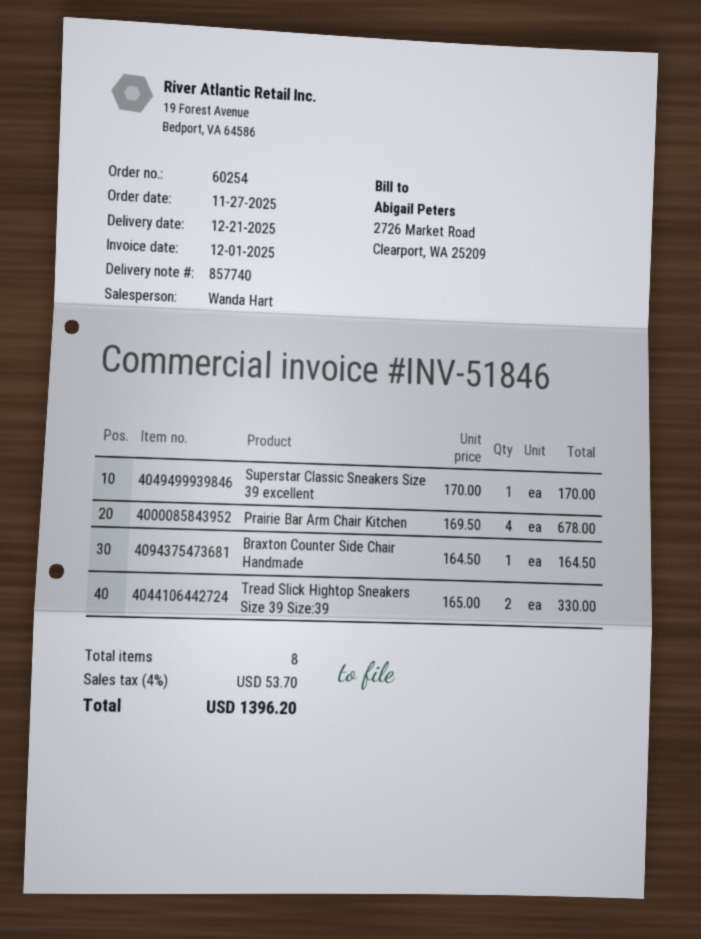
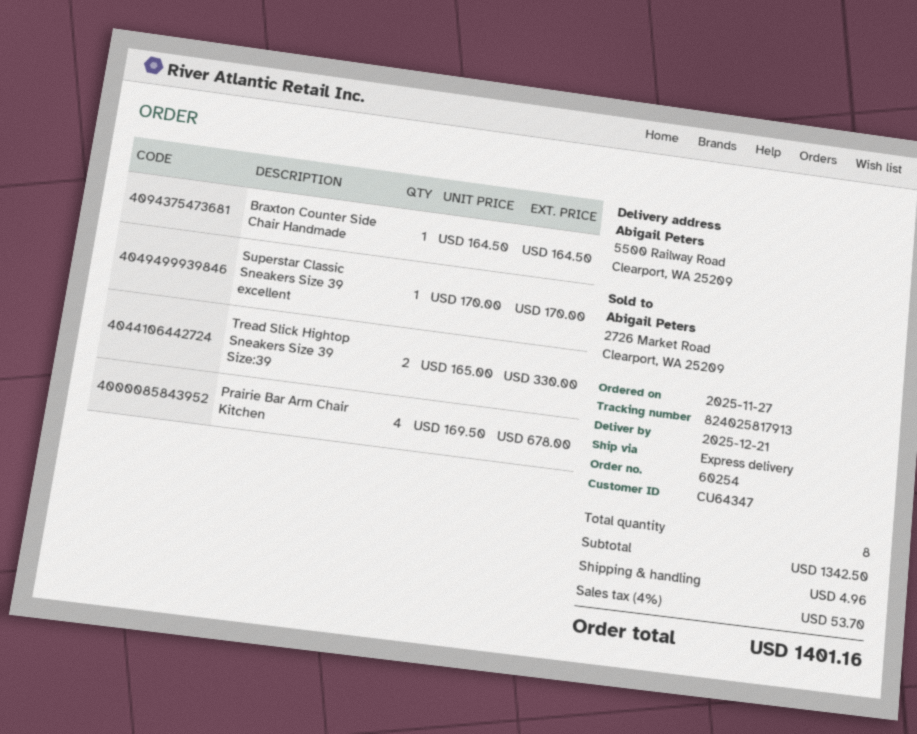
shipping: none -> 4.96
total: 1396.20 -> 1401.16

